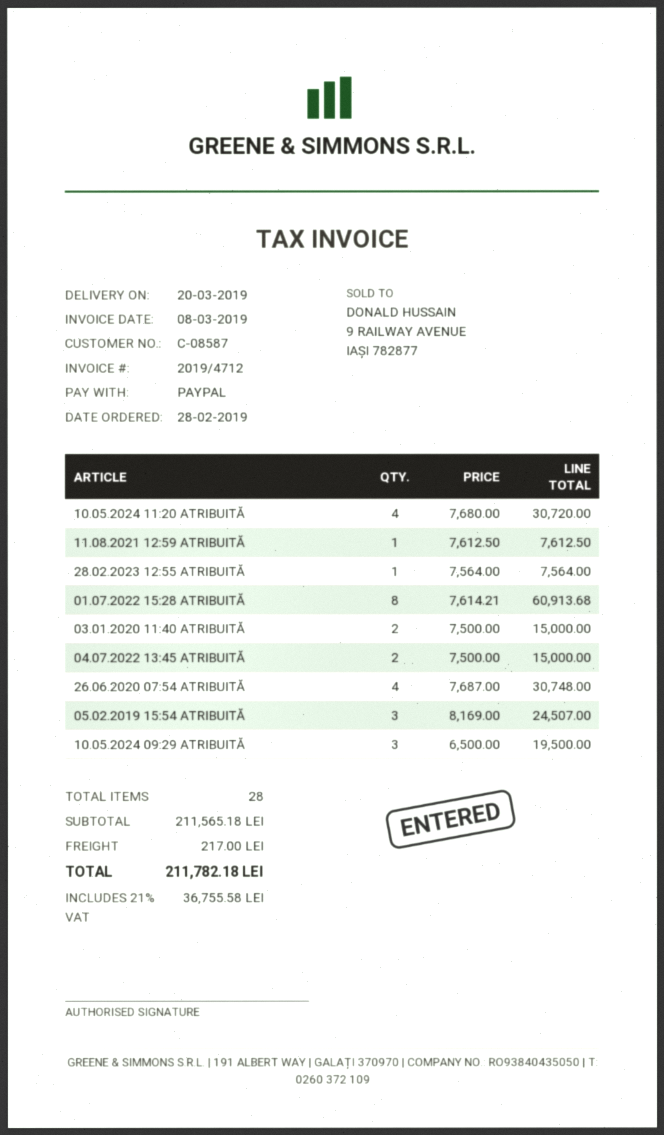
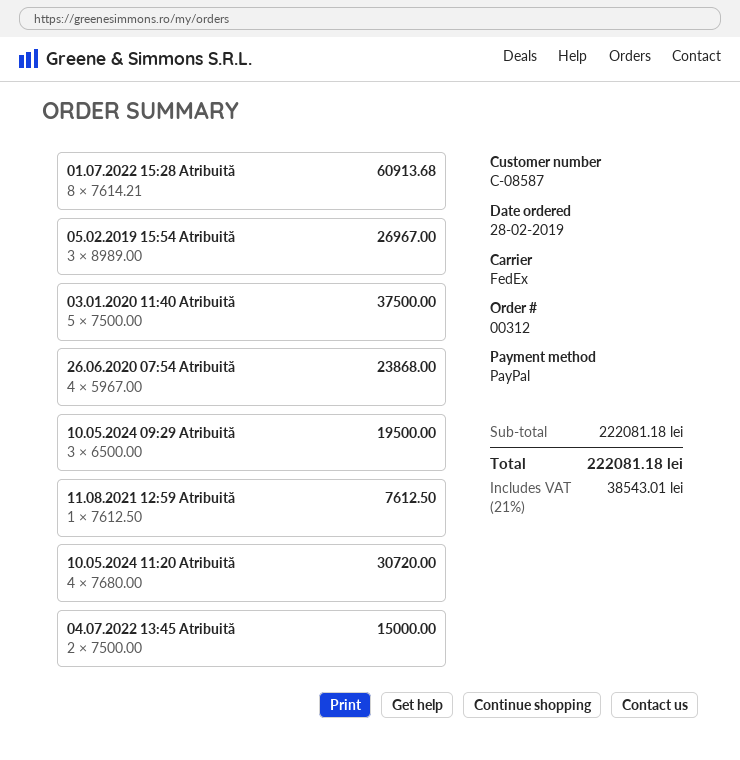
28.02.2023 12:55 ATRIBUITĂ: 1 x 7564.00 = 7564.00 -> none
03.01.2020 11:40 ATRIBUITĂ: 2 x 7500.00 = 15000.00 -> 5 x 7500.00 = 37500.00
26.06.2020 07:54 ATRIBUITĂ: 4 x 7687.00 = 30748.00 -> 4 x 5967.00 = 23868.00
05.02.2019 15:54 ATRIBUITĂ: 3 x 8169.00 = 24507.00 -> 3 x 8989.00 = 26967.00
subtotal: 211565.18 -> 222081.18
shipping: 217.00 -> none
tax: 21% = 36755.58 -> 21% = 38543.01
total: 211782.18 -> 222081.18

